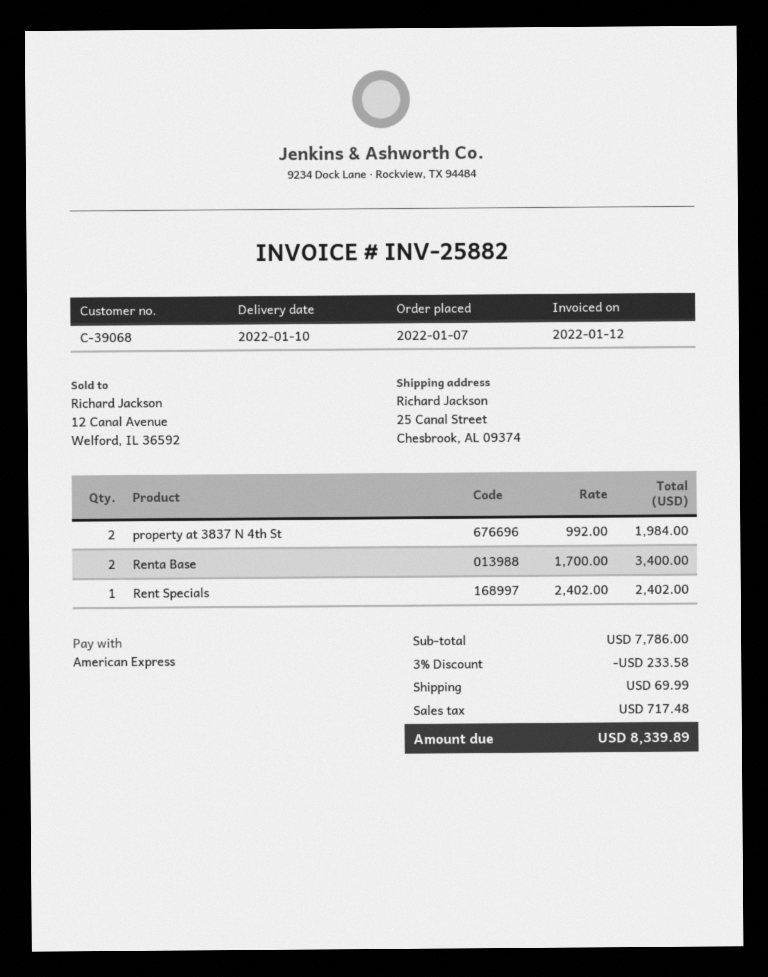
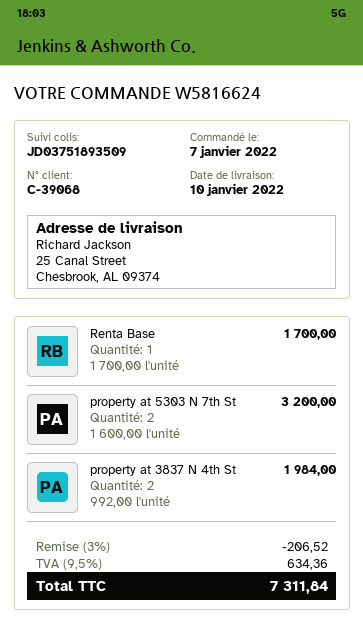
Renta Base: 2 x 1700.00 = 3400.00 -> 1 x 1700.00 = 1700.00
Rent Specials: 1 x 2402.00 = 2402.00 -> none
property at 5303 N 7th St: none -> 2 x 1600.00 = 3200.00
discount: 3% = 233.58 -> 3% = 206.52
shipping: 69.99 -> none
tax: 717.48 -> 634.36
total: 8339.89 -> 7311.84

